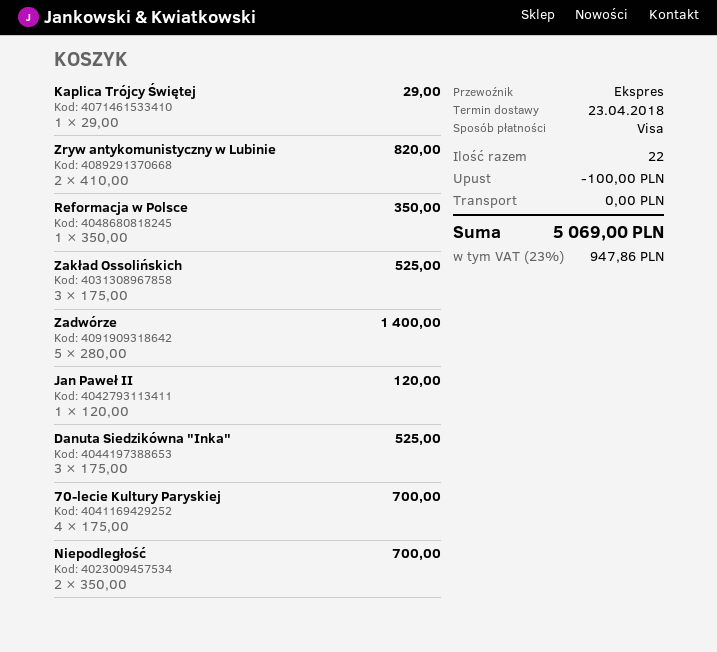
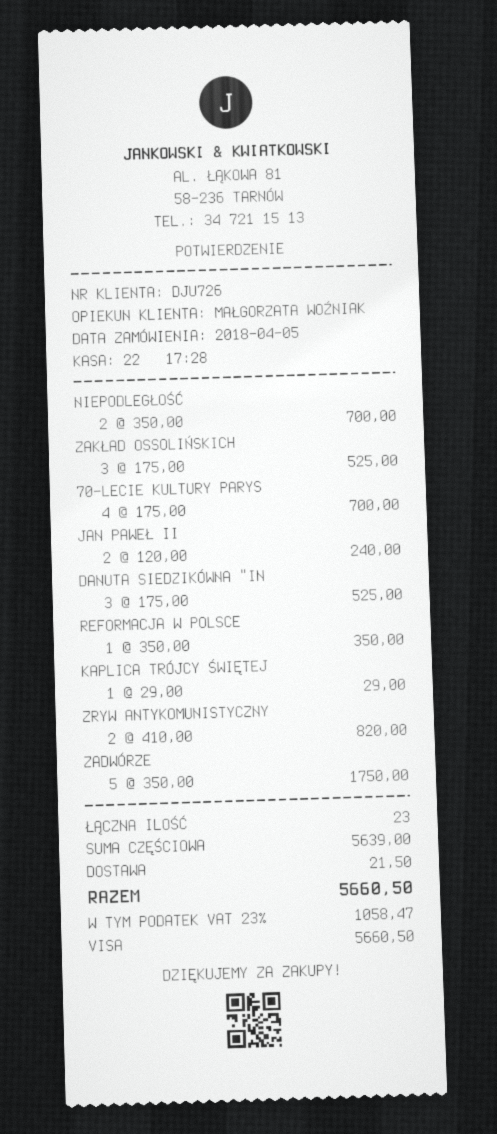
Zadwórze: 5 x 280.00 = 1400.00 -> 5 x 350.00 = 1750.00
Jan Paweł II: 1 x 120.00 = 120.00 -> 2 x 120.00 = 240.00
total quantity: 22 -> 23
discount: 100.00 -> none
shipping: 0.00 -> 21.50
tax: 23% = 947.86 -> 23% = 1058.47
total: 5069.00 -> 5660.50

